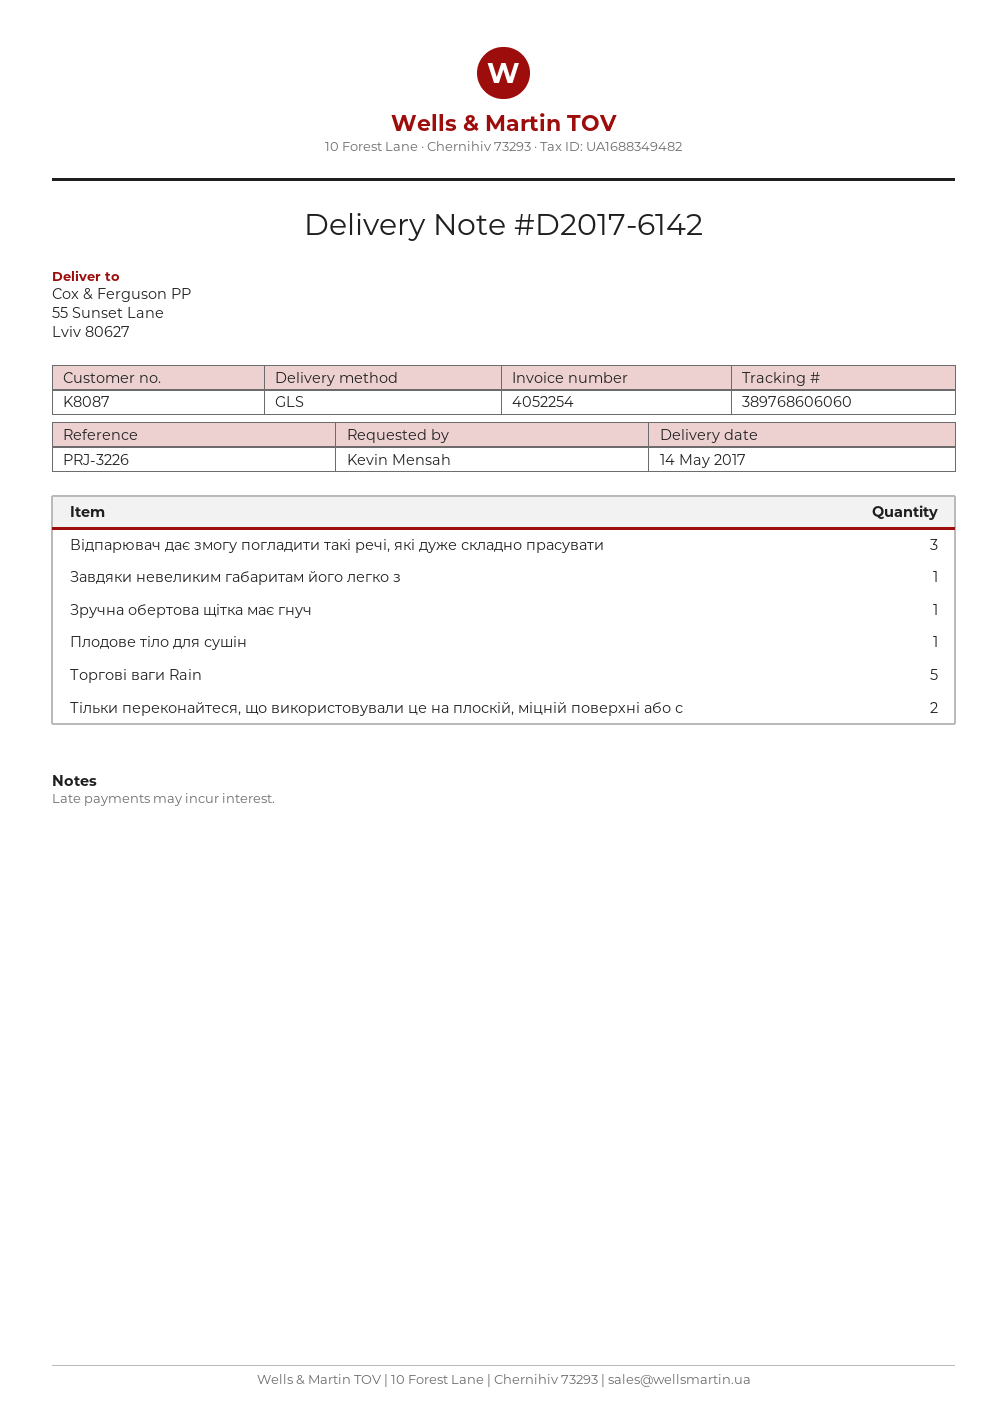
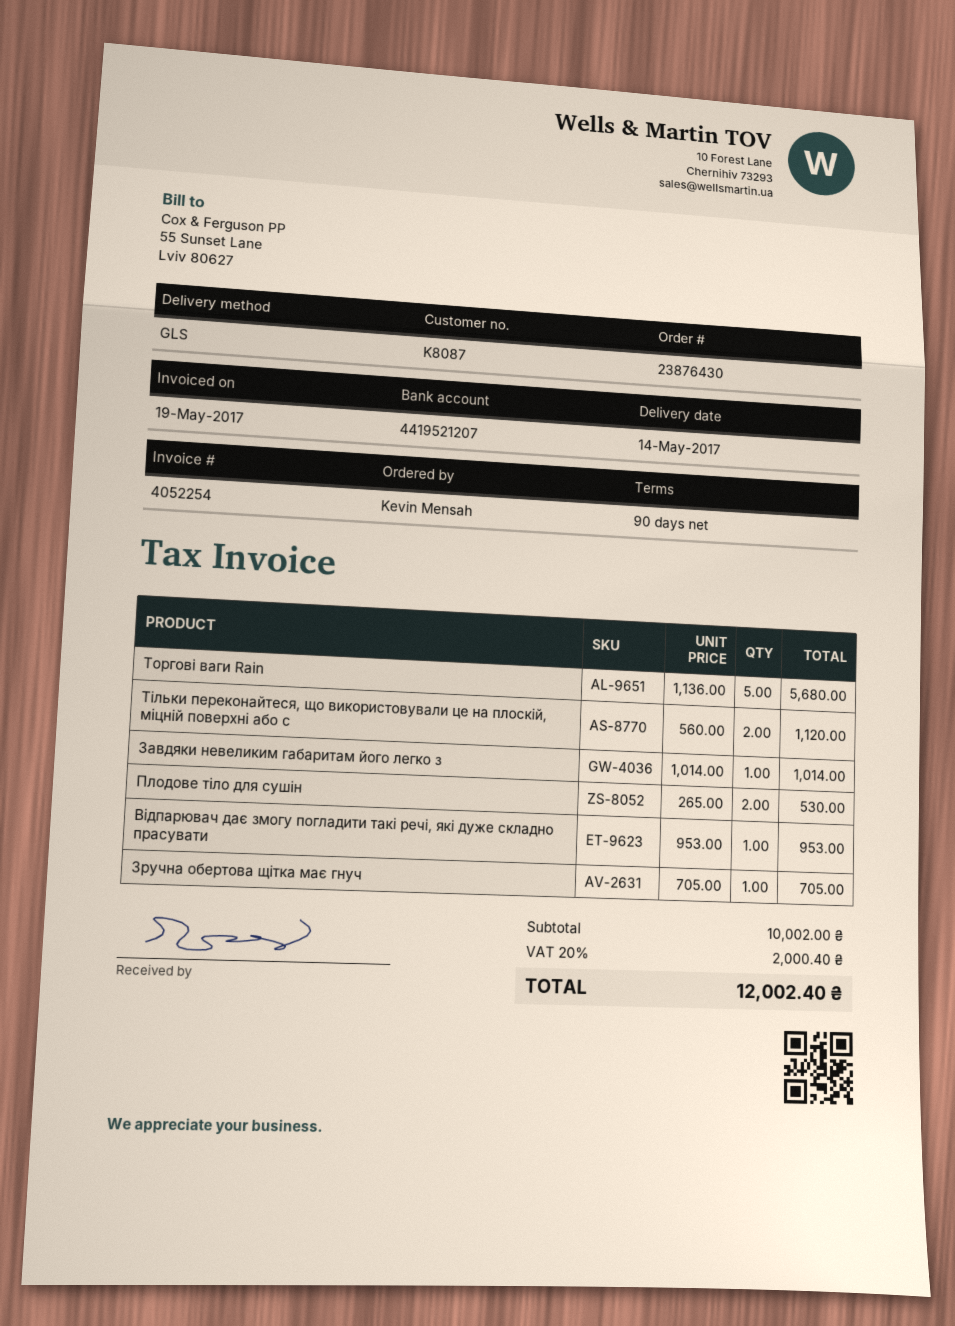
Відпарювач дає змогу погладити такі речі, які дуже складно прасувати: 3 -> 1
Плодове тіло для сушін: 1 -> 2

